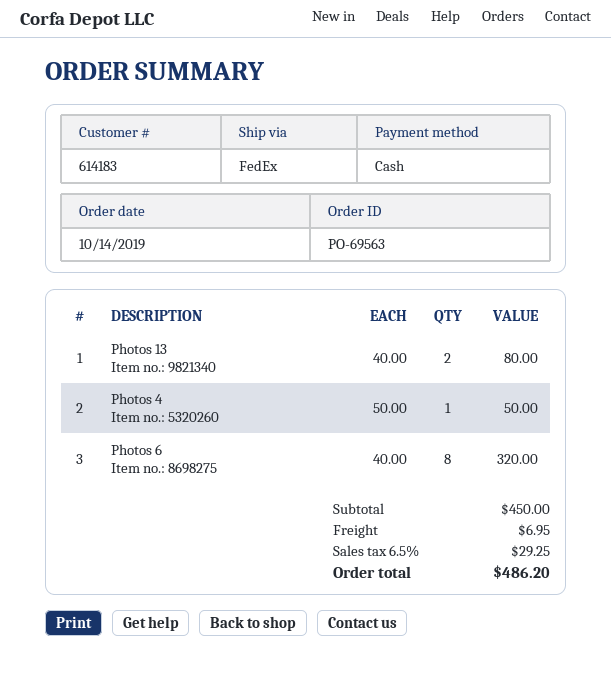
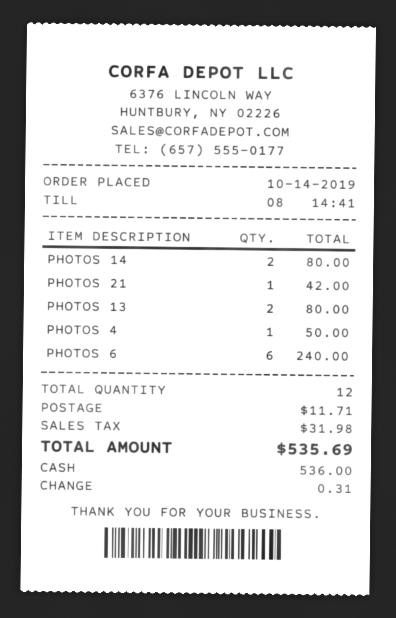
Photos 6: 8 for 320.00 -> 6 for 240.00
PHOTOS 14: none -> 2 for 80.00
PHOTOS 21: none -> 1 for 42.00
shipping: 6.95 -> 11.71
tax: 29.25 -> 31.98
total: 486.20 -> 535.69

